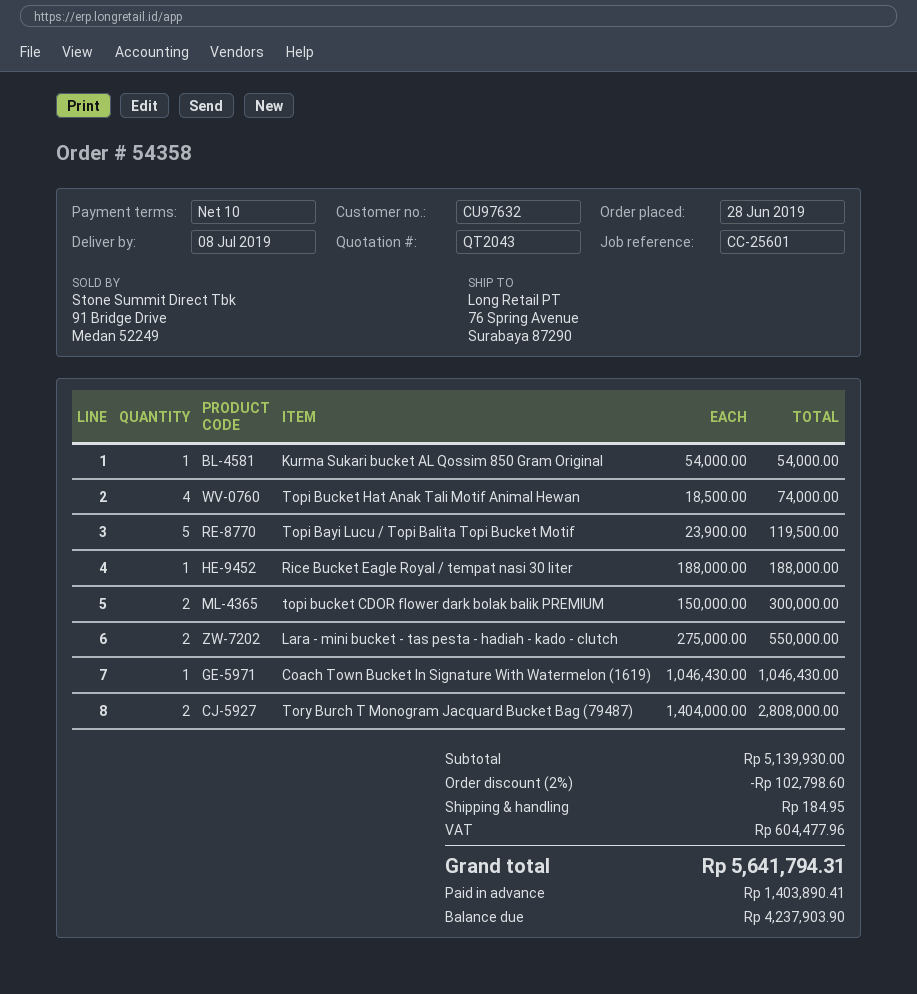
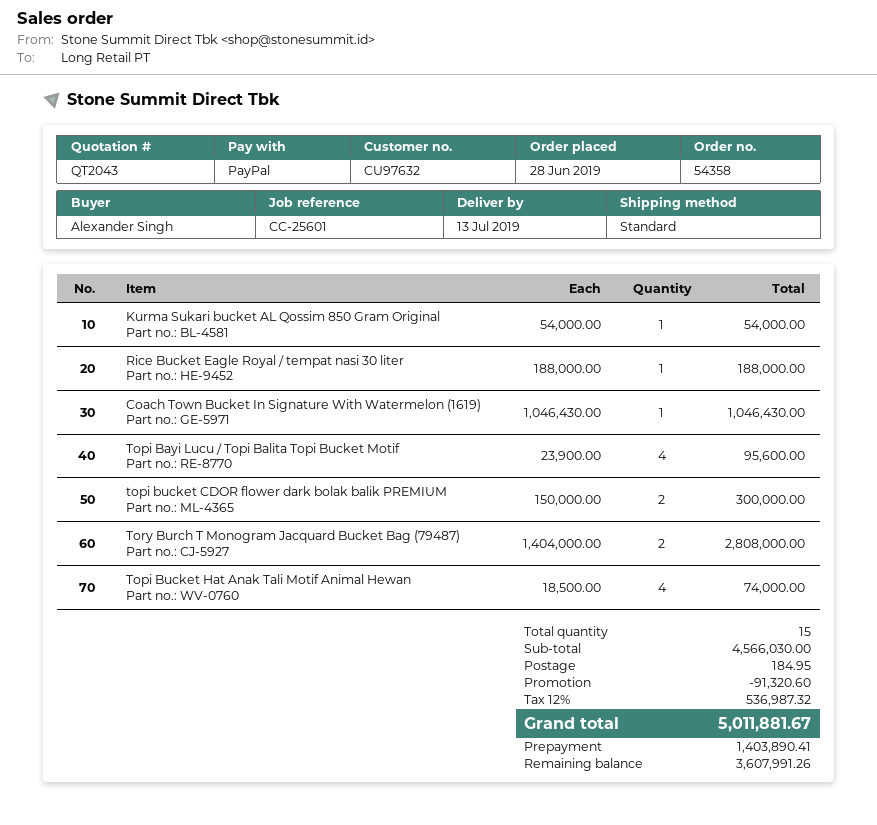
delivery date: 2019-07-08 -> 2019-07-13
Topi Bayi Lucu / Topi Balita Topi Bucket Motif: 5 x 23900.00 = 119500.00 -> 4 x 23900.00 = 95600.00
Lara - mini bucket - tas pesta - hadiah - kado - clutch: 2 x 275000.00 = 550000.00 -> none
subtotal: 5139930.00 -> 4566030.00
discount: 102798.60 -> 91320.60
tax: 604477.96 -> 536987.32
total: 5641794.31 -> 5011881.67
balance: 4237903.90 -> 3607991.26

